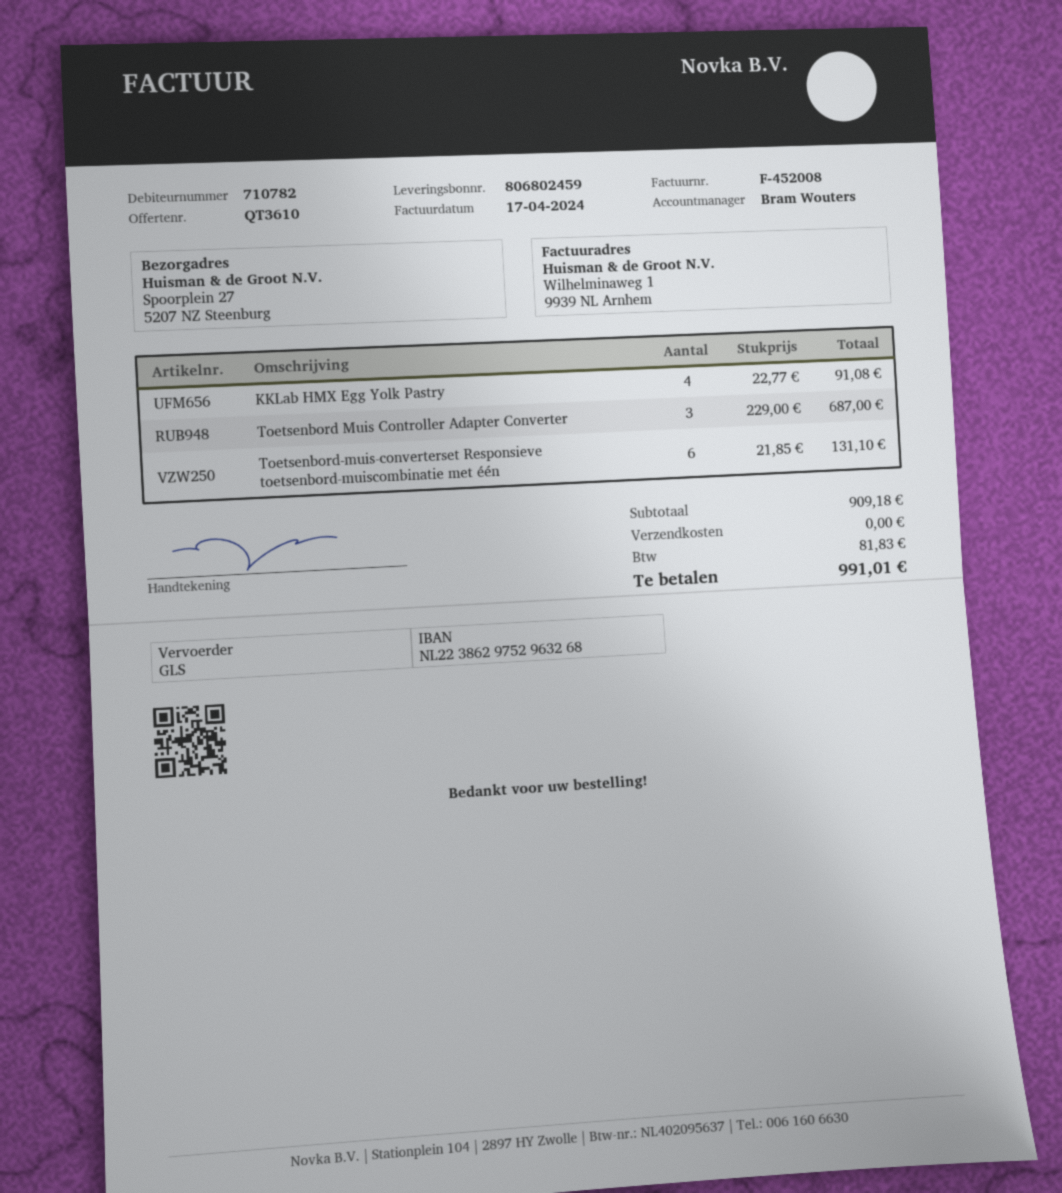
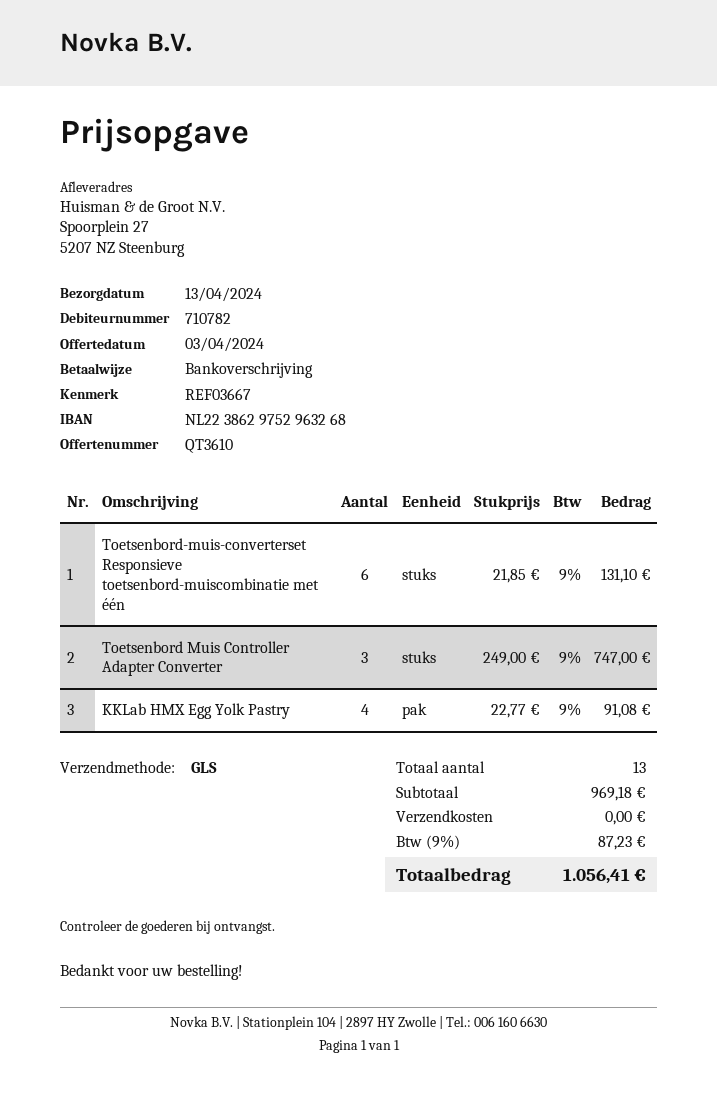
Toetsenbord Muis Controller Adapter Converter: 3 x 229.00 = 687.00 -> 3 x 249.00 = 747.00
subtotal: 909.18 -> 969.18
tax: 81.83 -> 87.23
total: 991.01 -> 1056.41

